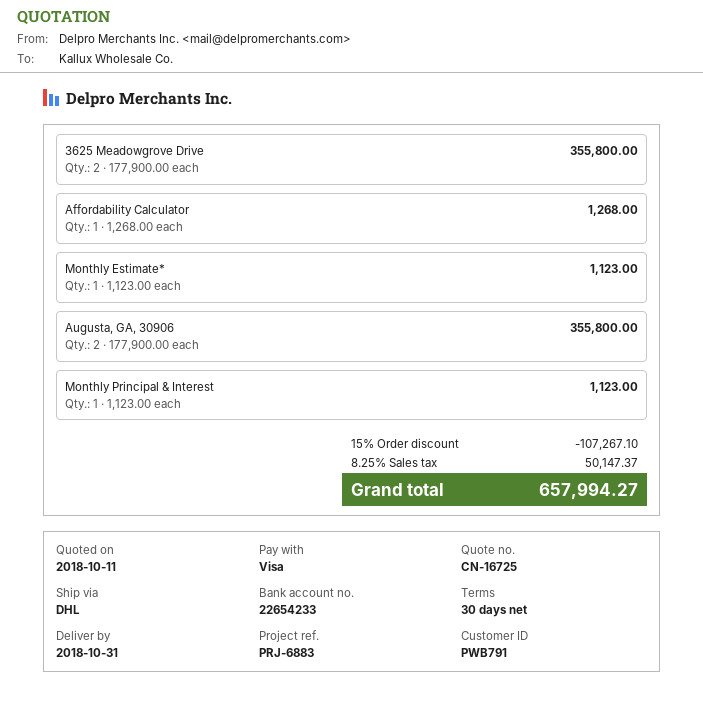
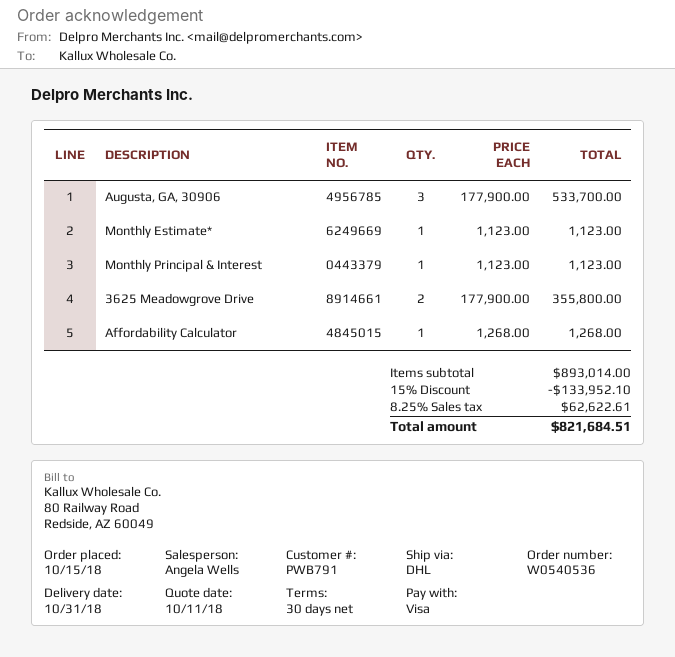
Augusta, GA, 30906: 2 x 177900.00 = 355800.00 -> 3 x 177900.00 = 533700.00
discount: 15% = 107267.10 -> 15% = 133952.10
tax: 8.25% = 50147.37 -> 8.25% = 62622.61
total: 657994.27 -> 821684.51

